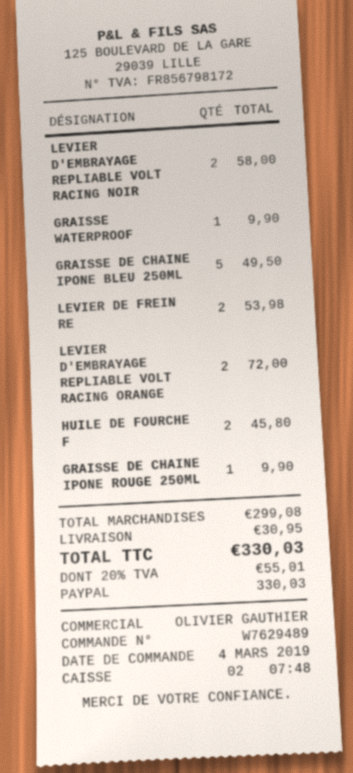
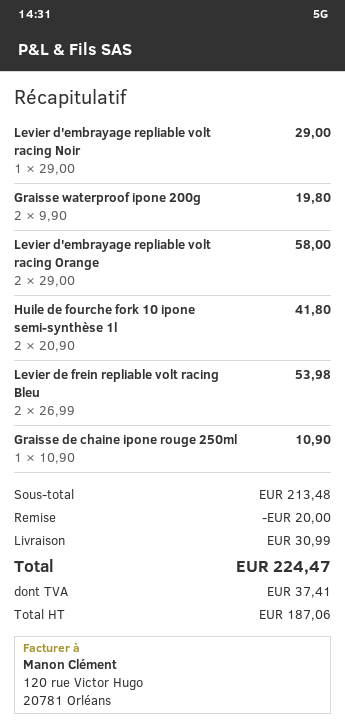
LEVIER D'EMBRAYAGE REPLIABLE VOLT RACING NOIR: 2 for 58.00 -> 1 for 29.00
GRAISSE WATERPROOF: 1 for 9.90 -> 2 for 19.80
GRAISSE DE CHAINE IPONE BLEU 250ML: 5 for 49.50 -> none
LEVIER D'EMBRAYAGE REPLIABLE VOLT RACING ORANGE: 2 for 72.00 -> 2 for 58.00
HUILE DE FOURCHE F: 2 for 45.80 -> 2 for 41.80
GRAISSE DE CHAINE IPONE ROUGE 250ML: 1 for 9.90 -> 1 for 10.90
subtotal: 299.08 -> 213.48
discount: none -> 20.00
shipping: 30.95 -> 30.99
tax: 55.01 -> 37.41
total: 330.03 -> 224.47

